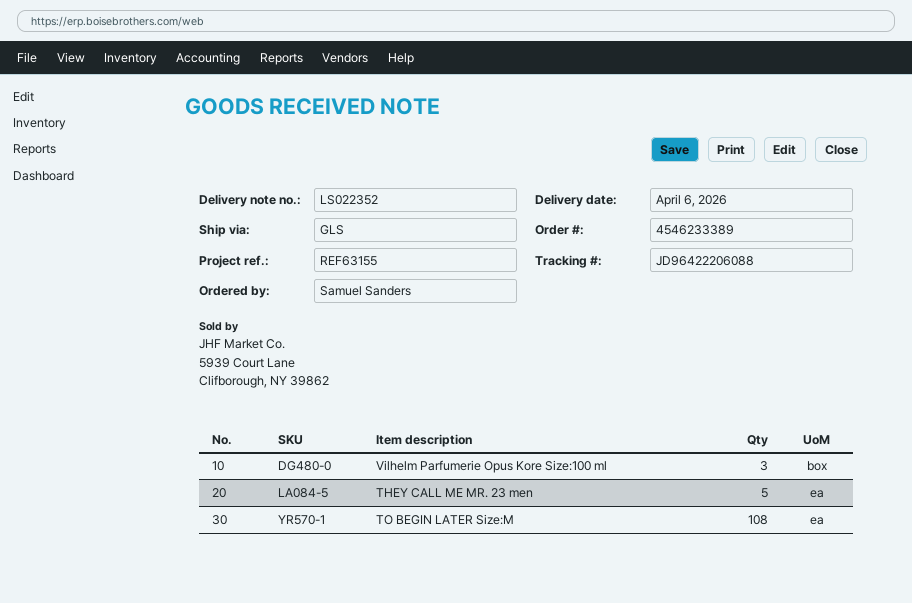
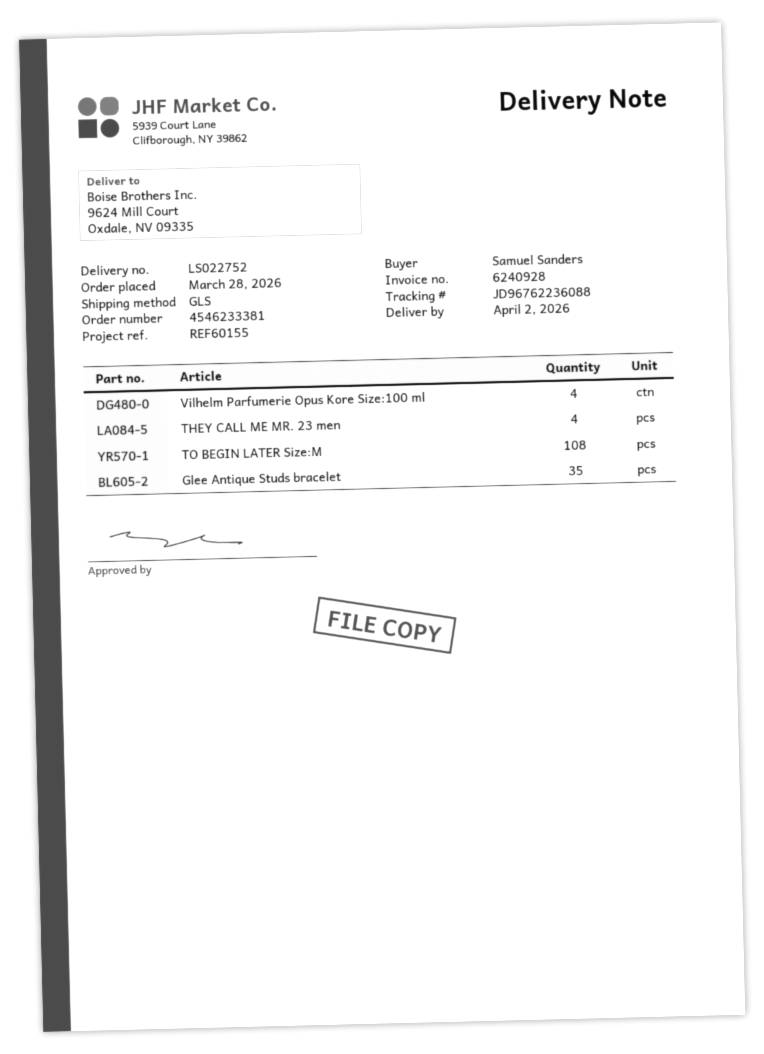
order number: 4546233389 -> 4546233381
delivery note number: LS022352 -> LS022752
delivery date: 2026-04-06 -> 2026-04-02
reference: REF63155 -> REF60155
tracking number: JD96422206088 -> JD96762236088
Vilhelm Parfumerie Opus Kore Size:100 ml: 3 -> 4
THEY CALL ME MR. 23 men: 5 -> 4
Glee Antique Studs bracelet: none -> 35

